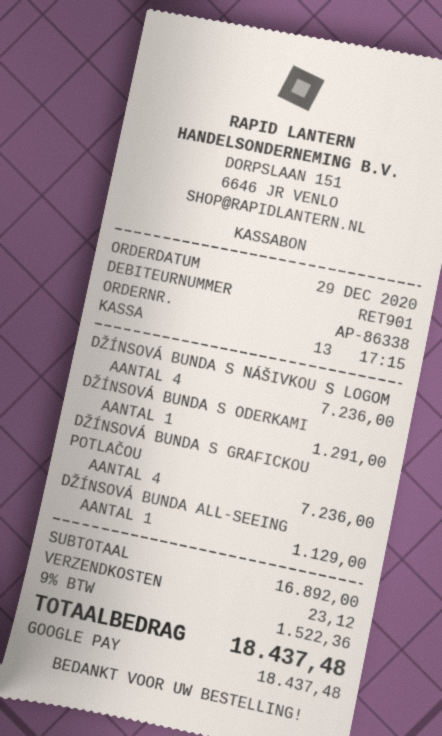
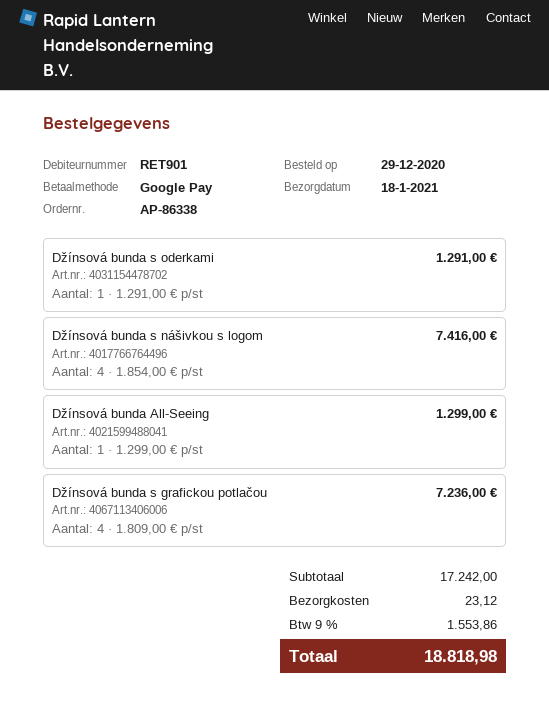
DŽÍNSOVÁ BUNDA S NÁŠIVKOU S LOGOM: 4 for 7236.00 -> 4 for 7416.00
DŽÍNSOVÁ BUNDA ALL-SEEING: 1 for 1129.00 -> 1 for 1299.00
subtotal: 16892.00 -> 17242.00
tax: 9% = 1522.36 -> 9% = 1553.86
total: 18437.48 -> 18818.98

